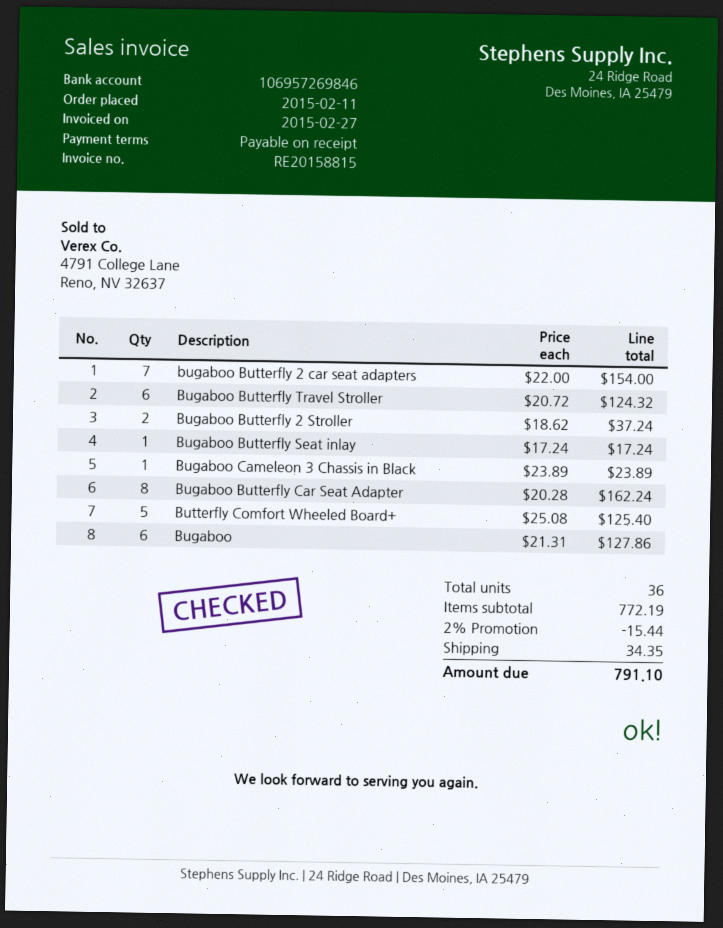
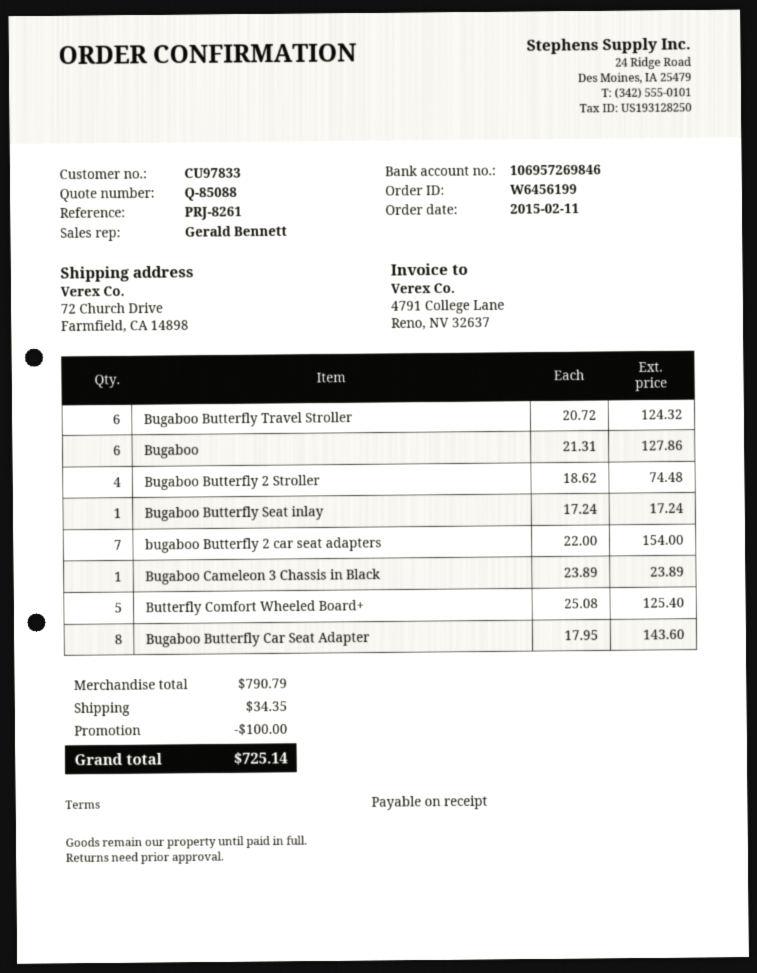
Bugaboo Butterfly 2 Stroller: 2 x 18.62 = 37.24 -> 4 x 18.62 = 74.48
Bugaboo Butterfly Car Seat Adapter: 8 x 20.28 = 162.24 -> 8 x 17.95 = 143.60
subtotal: 772.19 -> 790.79
discount: 15.44 -> 100.00
total: 791.10 -> 725.14

